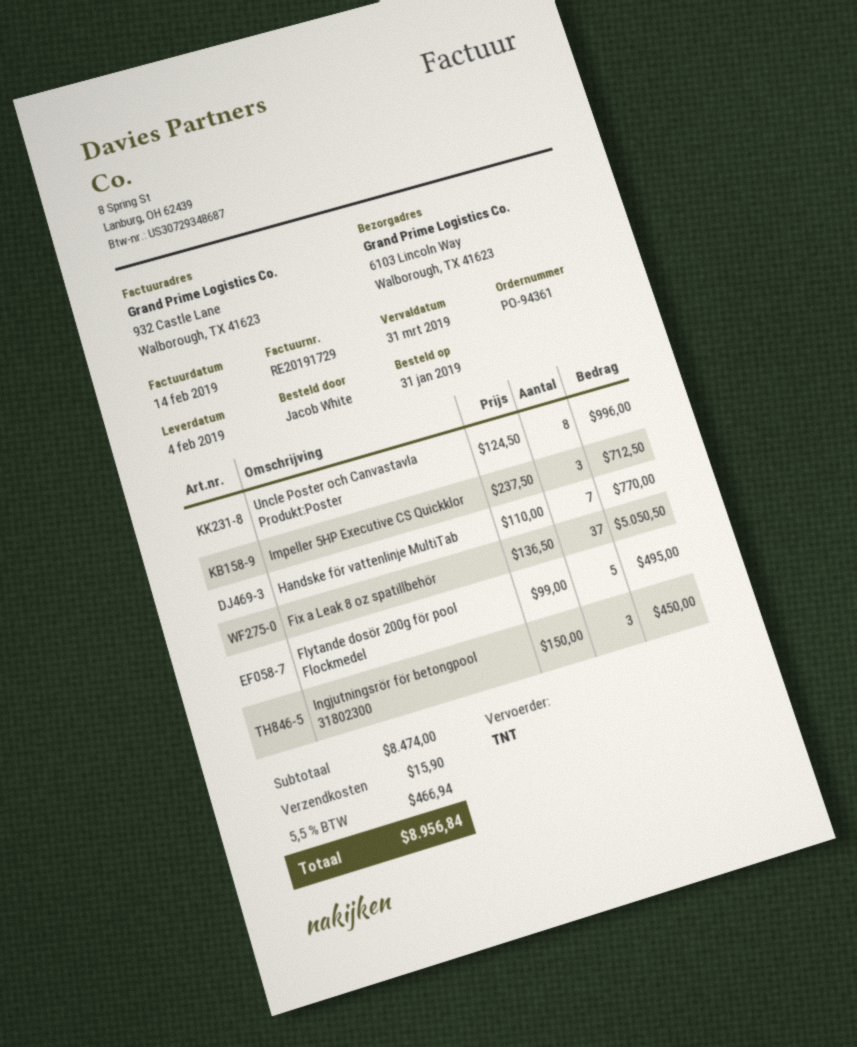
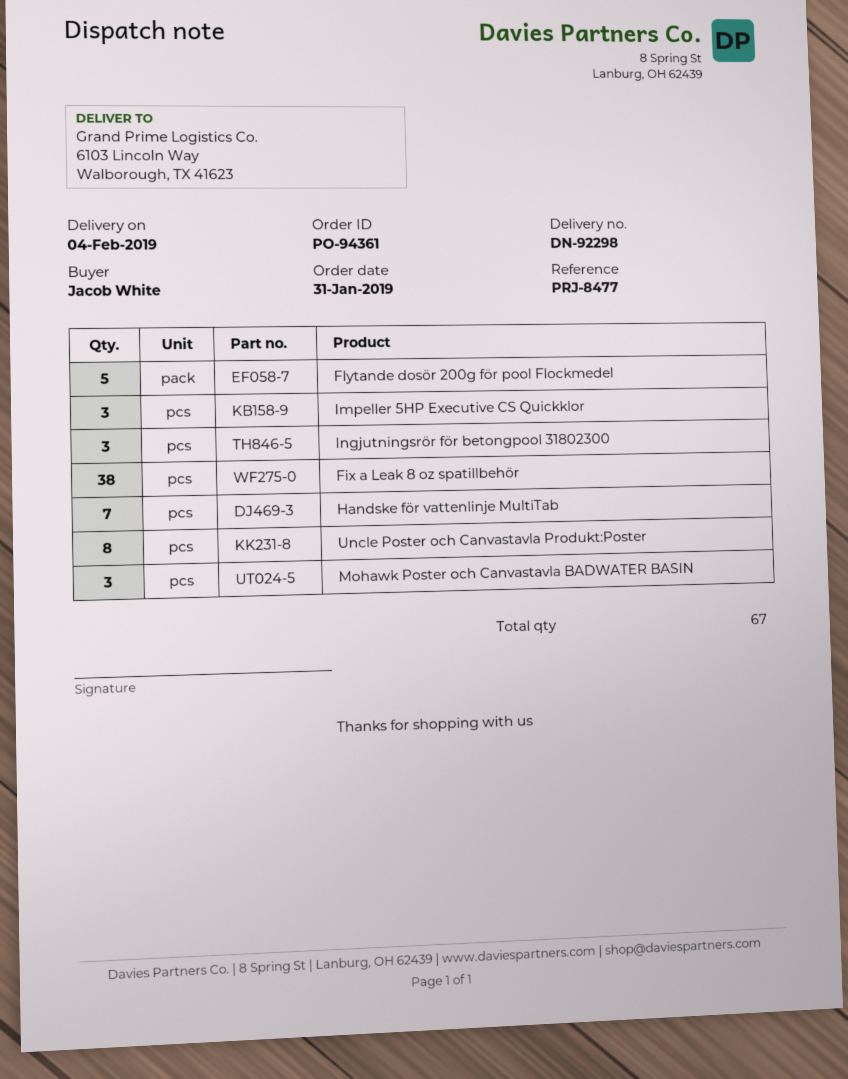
Fix a Leak 8 oz spatillbehör: 37 -> 38
Mohawk Poster och Canvastavla BADWATER BASIN: none -> 3

